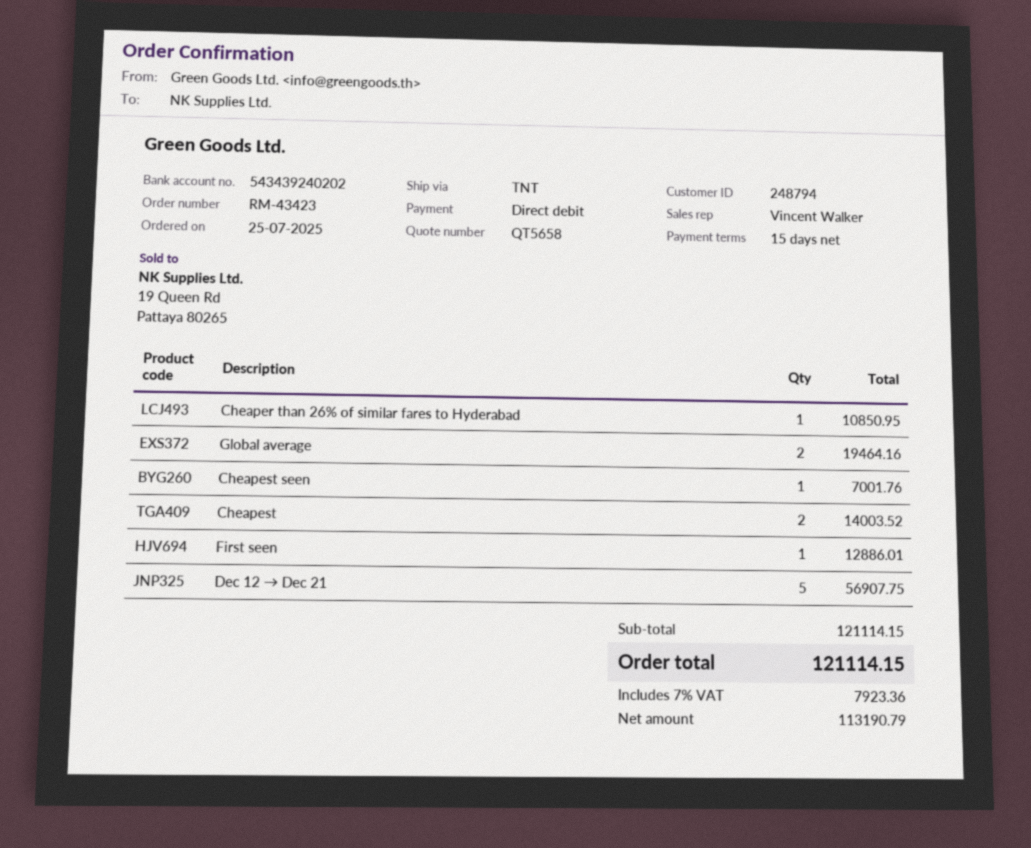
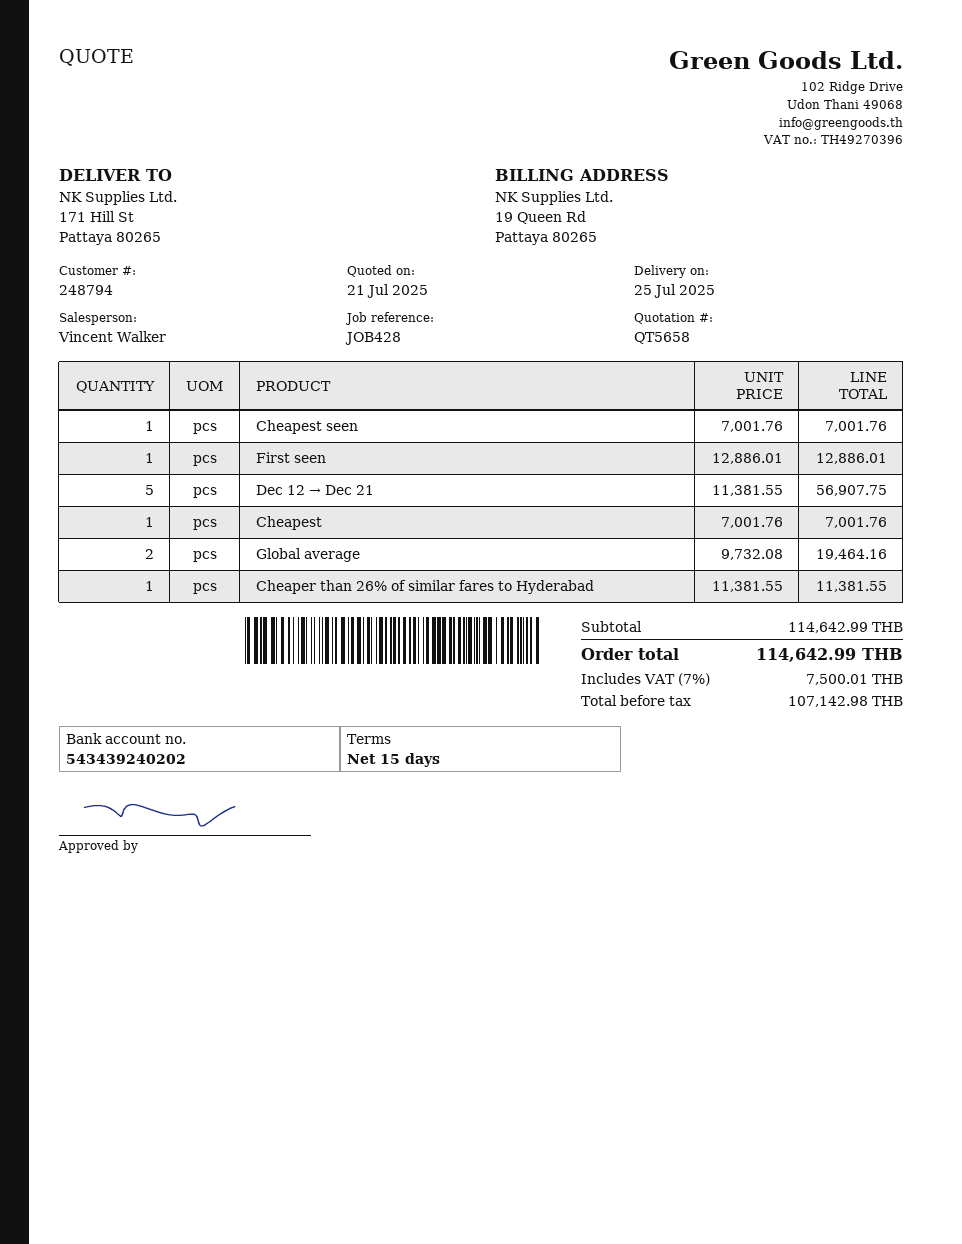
Cheaper than 26% of similar fares to Hyderabad: 1 for 10850.95 -> 1 for 11381.55
Cheapest: 2 for 14003.52 -> 1 for 7001.76
subtotal: 121114.15 -> 114642.99
net: 113190.79 -> 107142.98
tax: 7% = 7923.36 -> 7% = 7500.01
total: 121114.15 -> 114642.99

